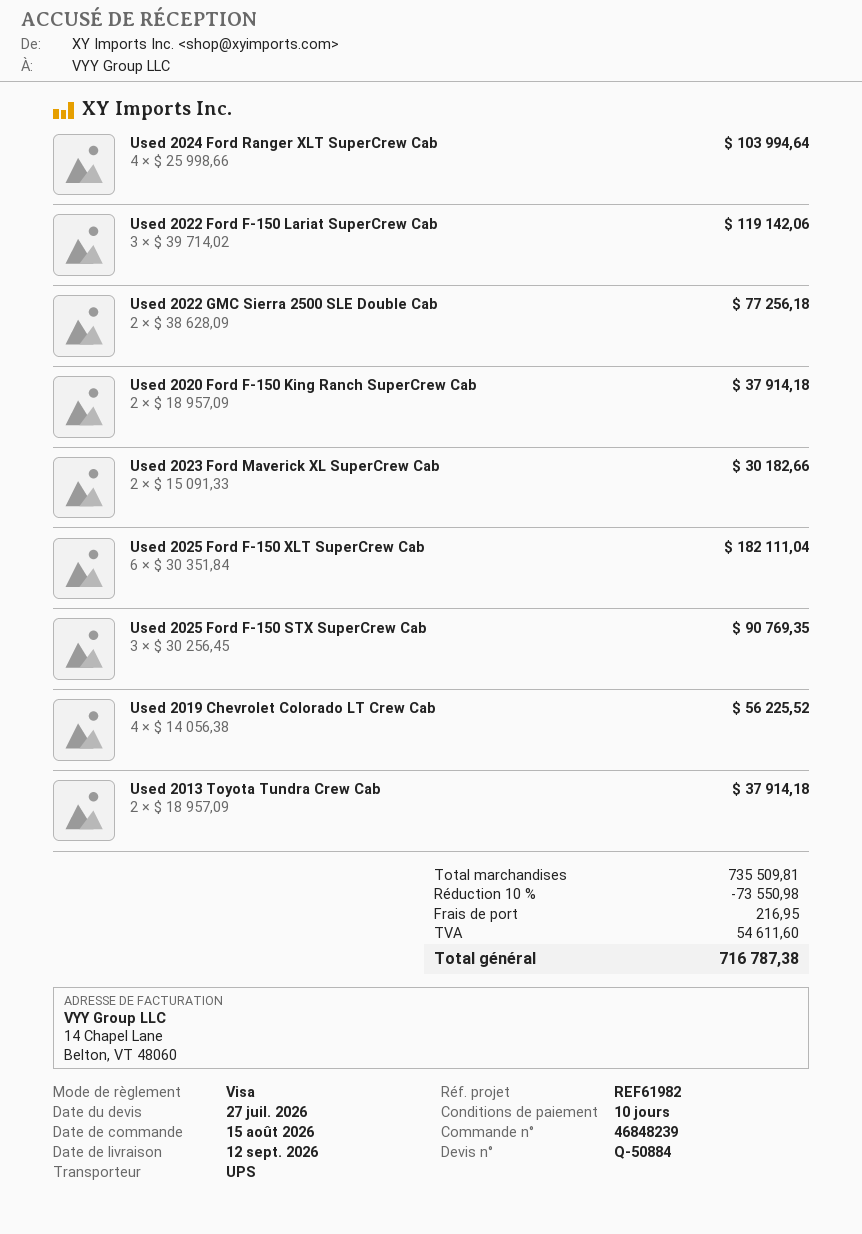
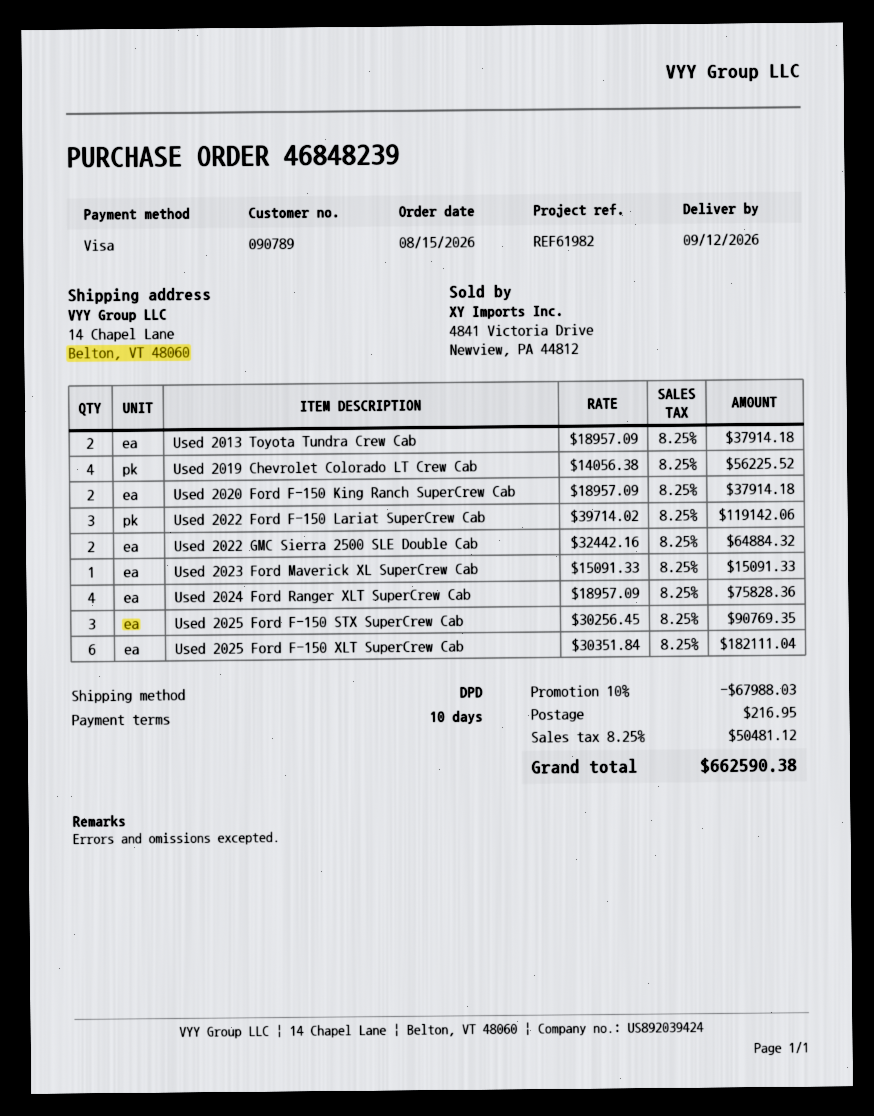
shipping method: UPS -> DPD
Used 2024 Ford Ranger XLT SuperCrew Cab: 4 x 25998.66 = 103994.64 -> 4 x 18957.09 = 75828.36
Used 2022 GMC Sierra 2500 SLE Double Cab: 2 x 38628.09 = 77256.18 -> 2 x 32442.16 = 64884.32
Used 2023 Ford Maverick XL SuperCrew Cab: 2 x 15091.33 = 30182.66 -> 1 x 15091.33 = 15091.33
discount: 10% = 73550.98 -> 10% = 67988.03
tax: 54611.60 -> 50481.12
total: 716787.38 -> 662590.38

